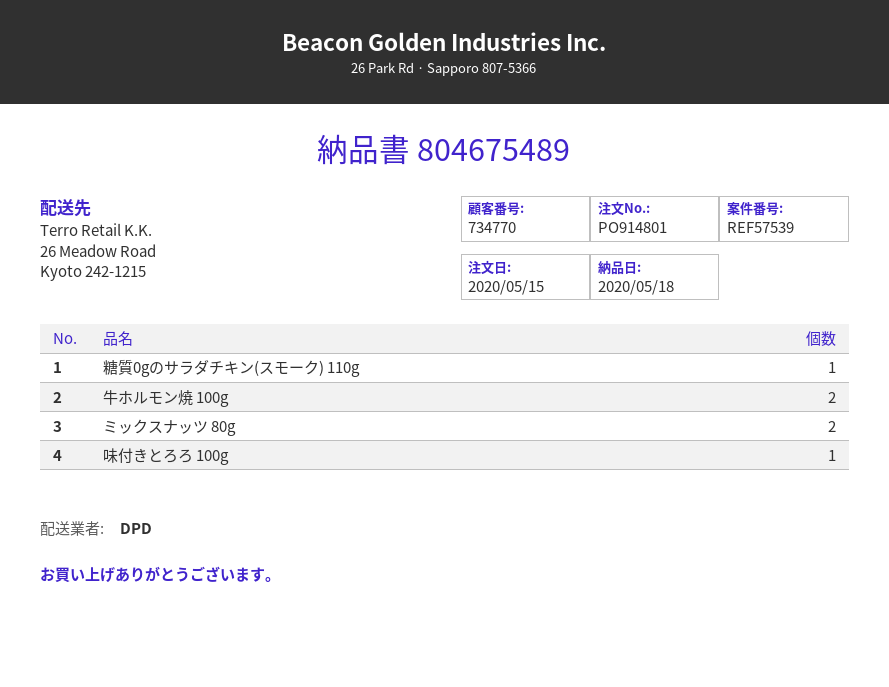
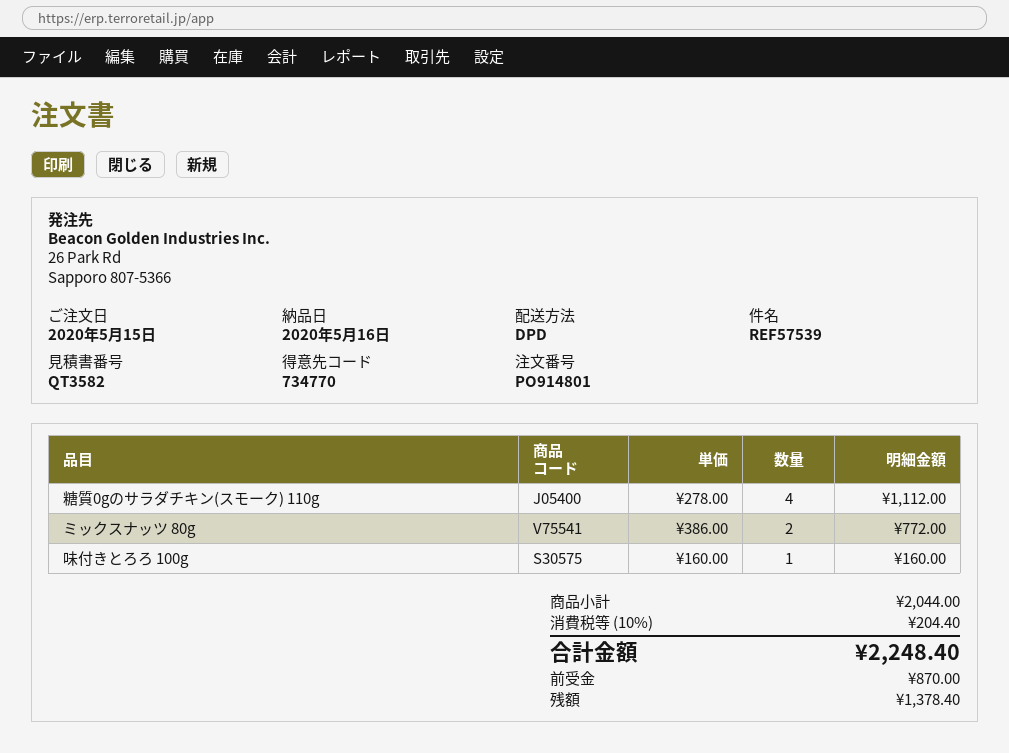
delivery date: 2020-05-18 -> 2020-05-16
糖質0gのサラダチキン(スモーク) 110g: 1 -> 4
牛ホルモン焼 100g: 2 -> none

